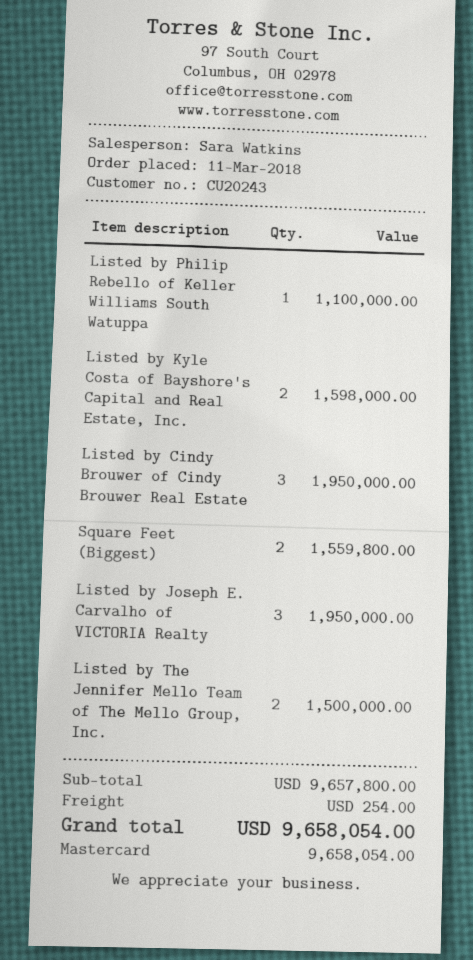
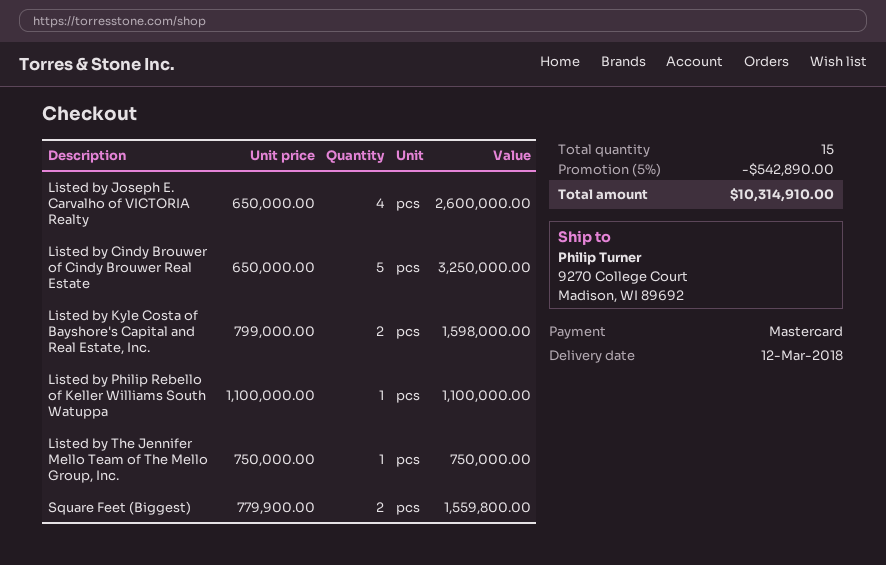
Listed by Cindy Brouwer of Cindy Brouwer Real Estate: 3 for 1950000.00 -> 5 for 3250000.00
Listed by Joseph E. Carvalho of VICTORIA Realty: 3 for 1950000.00 -> 4 for 2600000.00
Listed by The Jennifer Mello Team of The Mello Group, Inc.: 2 for 1500000.00 -> 1 for 750000.00
discount: none -> 5% = 542890.00
shipping: 254.00 -> none
total: 9658054.00 -> 10314910.00

